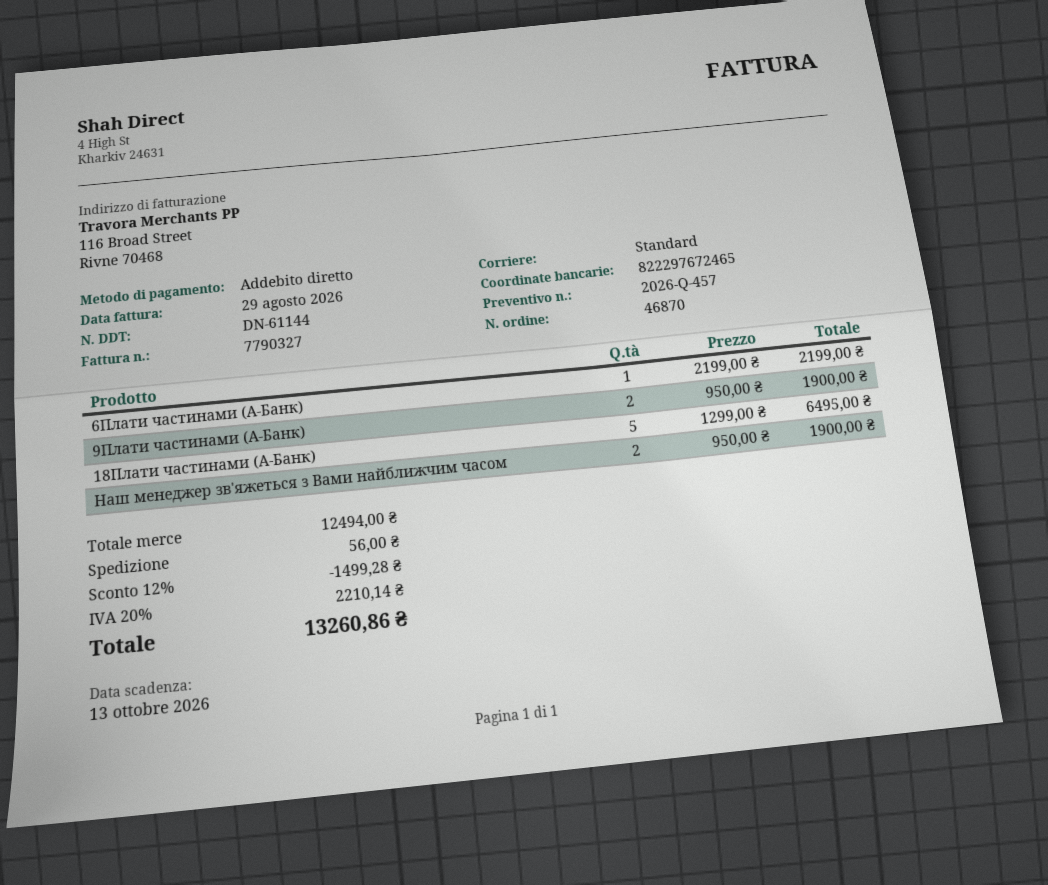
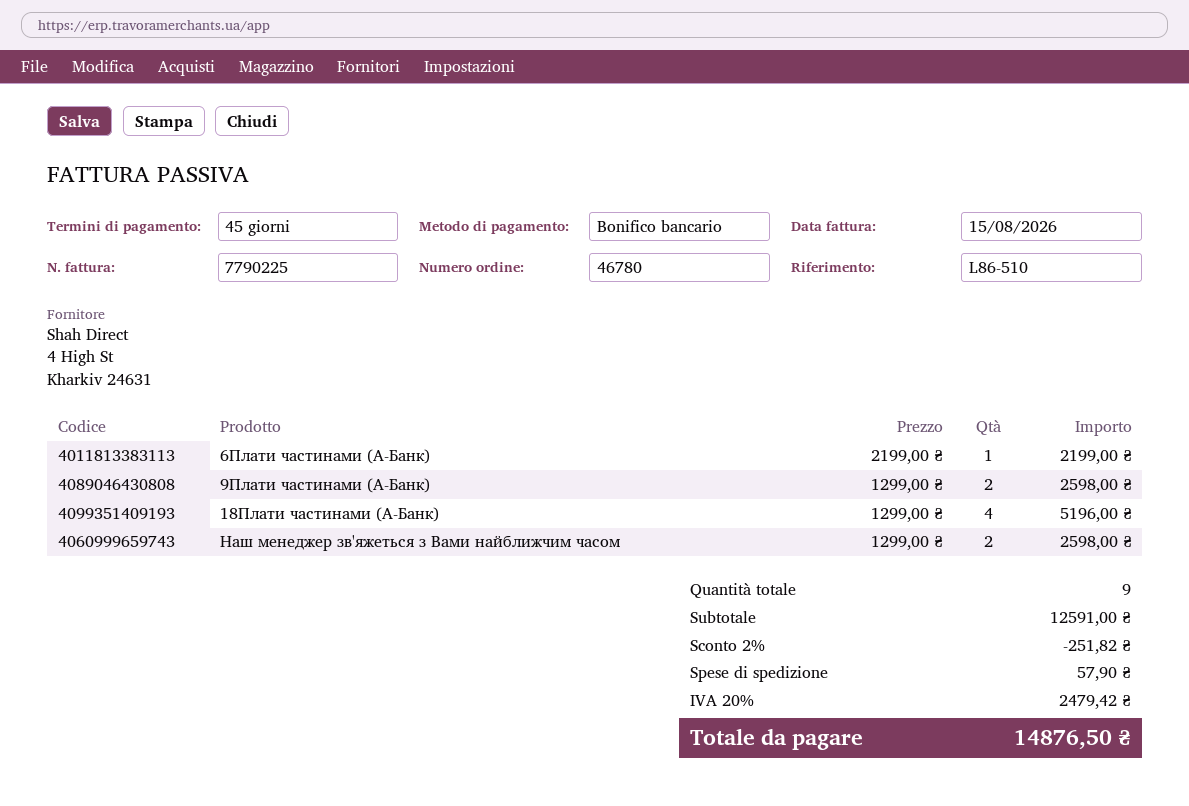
order number: 46870 -> 46780
invoice number: 7790327 -> 7790225
invoice date: 2026-08-29 -> 2026-08-15
payment method: direct debit -> bank transfer
9Плати частинами (А-Банк): 2 x 950.00 = 1900.00 -> 2 x 1299.00 = 2598.00
18Плати частинами (А-Банк): 5 x 1299.00 = 6495.00 -> 4 x 1299.00 = 5196.00
Наш менеджер зв'яжеться з Вами найближчим часом: 2 x 950.00 = 1900.00 -> 2 x 1299.00 = 2598.00
subtotal: 12494.00 -> 12591.00
discount: 12% = 1499.28 -> 2% = 251.82
shipping: 56.00 -> 57.90
tax: 20% = 2210.14 -> 20% = 2479.42
total: 13260.86 -> 14876.50

